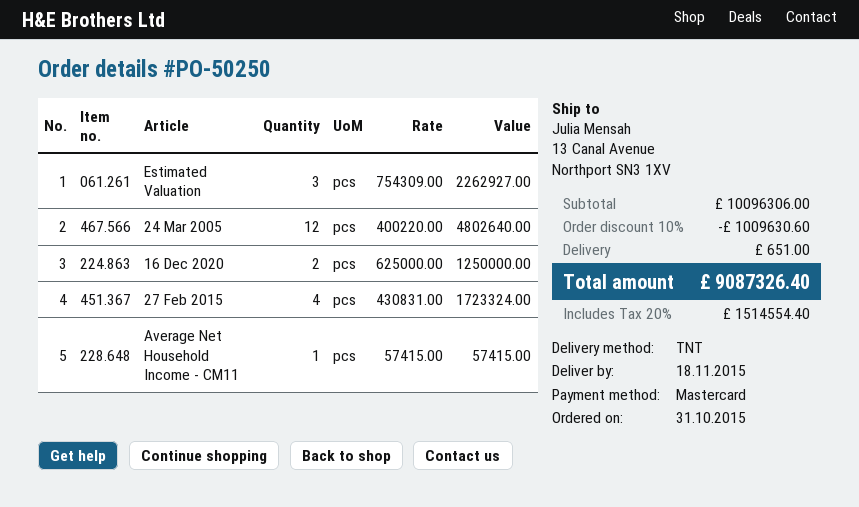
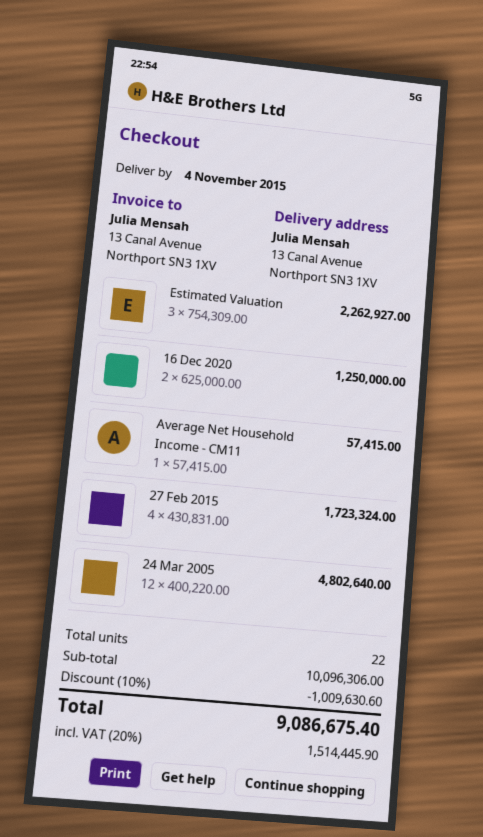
delivery date: 2015-11-18 -> 2015-11-04
shipping: 651.00 -> none
tax: 20% = 1514554.40 -> 20% = 1514445.90
total: 9087326.40 -> 9086675.40

